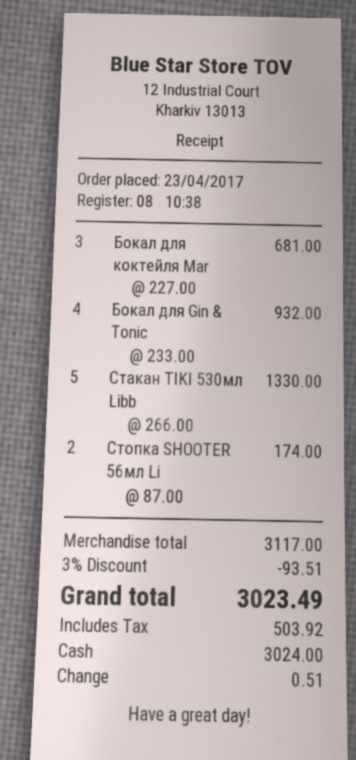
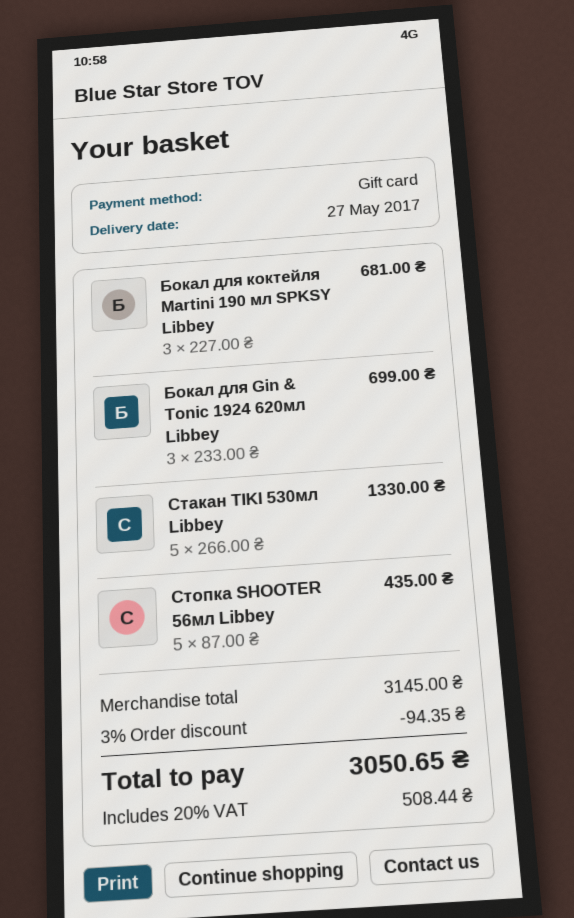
payment method: cash -> gift card
Бокал для Gin & Tonic: 4 x 233.00 = 932.00 -> 3 x 233.00 = 699.00
Стопка SHOOTER 56мл Li: 2 x 87.00 = 174.00 -> 5 x 87.00 = 435.00
subtotal: 3117.00 -> 3145.00
discount: 3% = 93.51 -> 3% = 94.35
tax: 503.92 -> 508.44
total: 3023.49 -> 3050.65

